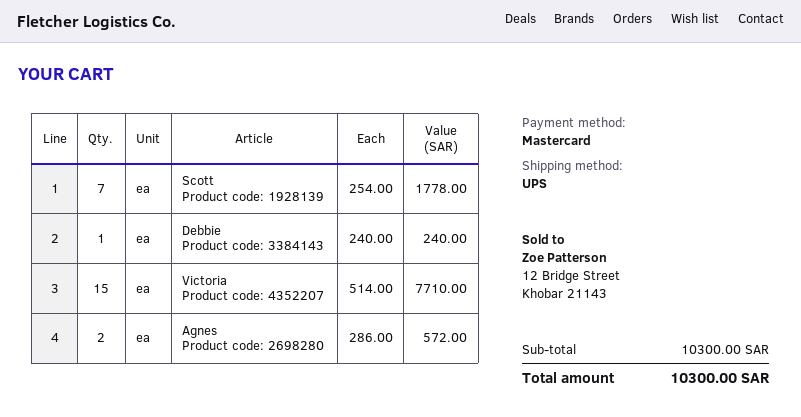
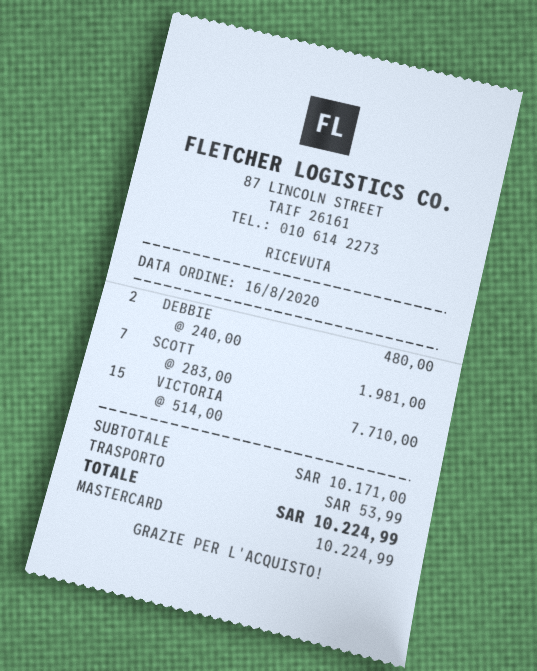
Scott: 7 x 254.00 = 1778.00 -> 7 x 283.00 = 1981.00
Debbie: 1 x 240.00 = 240.00 -> 2 x 240.00 = 480.00
Agnes: 2 x 286.00 = 572.00 -> none
subtotal: 10300.00 -> 10171.00
shipping: none -> 53.99
total: 10300.00 -> 10224.99

